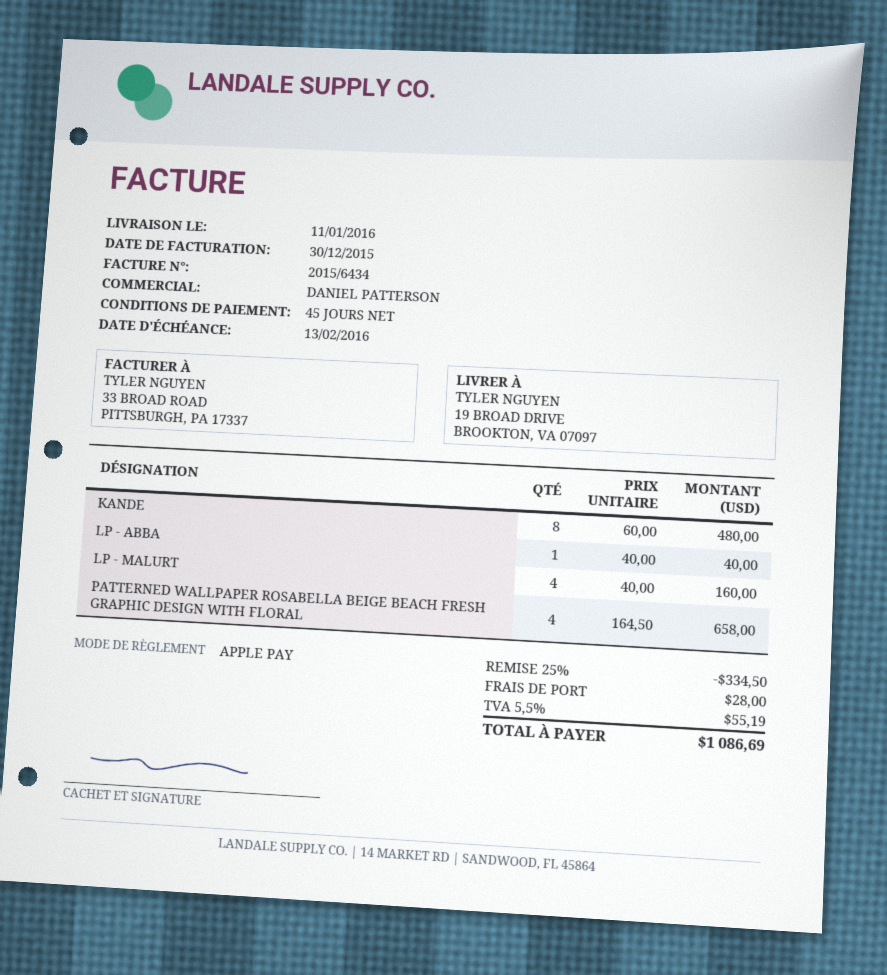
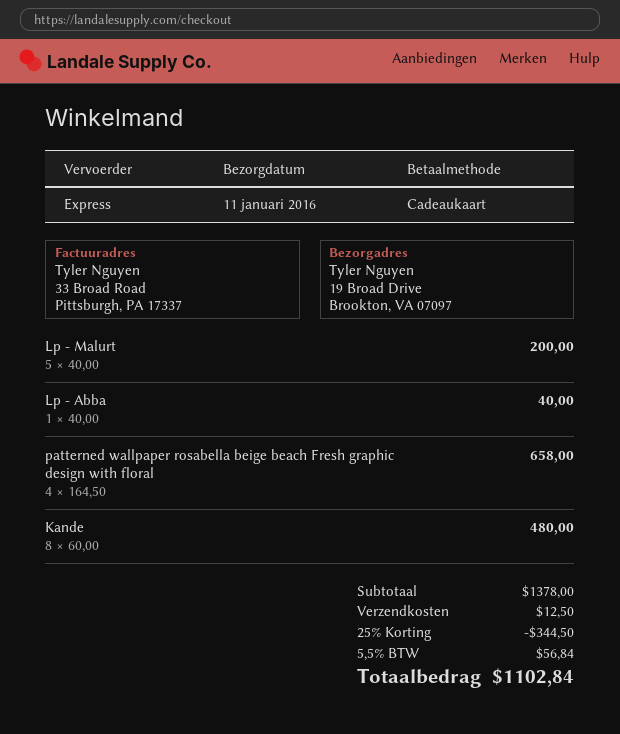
payment method: Apple Pay -> gift card
LP - MALURT: 4 x 40.00 = 160.00 -> 5 x 40.00 = 200.00
discount: 25% = 334.50 -> 25% = 344.50
shipping: 28.00 -> 12.50
tax: 5.5% = 55.19 -> 5.5% = 56.84
total: 1086.69 -> 1102.84

